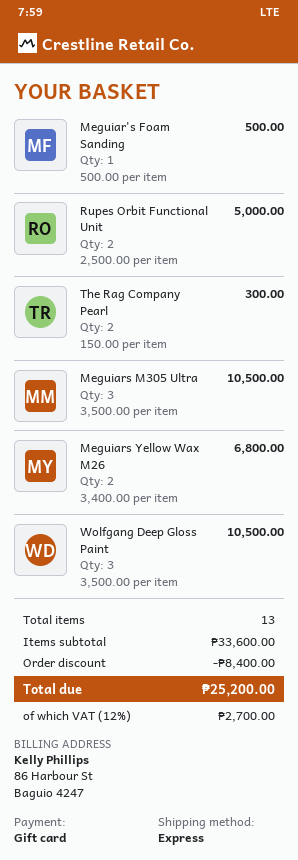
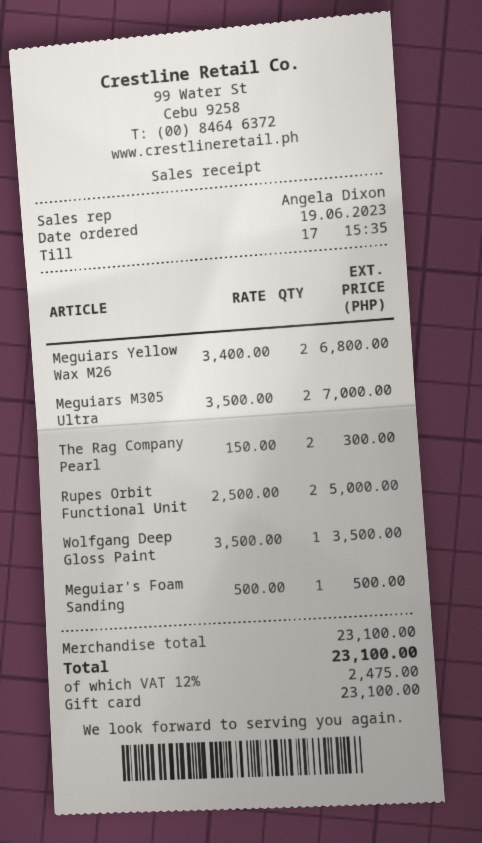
Meguiars M305 Ultra: 3 x 3500.00 = 10500.00 -> 2 x 3500.00 = 7000.00
Wolfgang Deep Gloss Paint: 3 x 3500.00 = 10500.00 -> 1 x 3500.00 = 3500.00
subtotal: 33600.00 -> 23100.00
discount: 8400.00 -> none
tax: 12% = 2700.00 -> 12% = 2475.00
total: 25200.00 -> 23100.00

